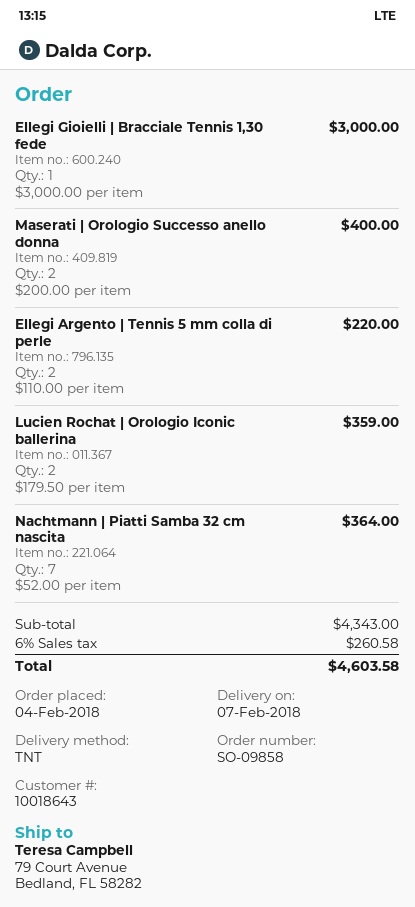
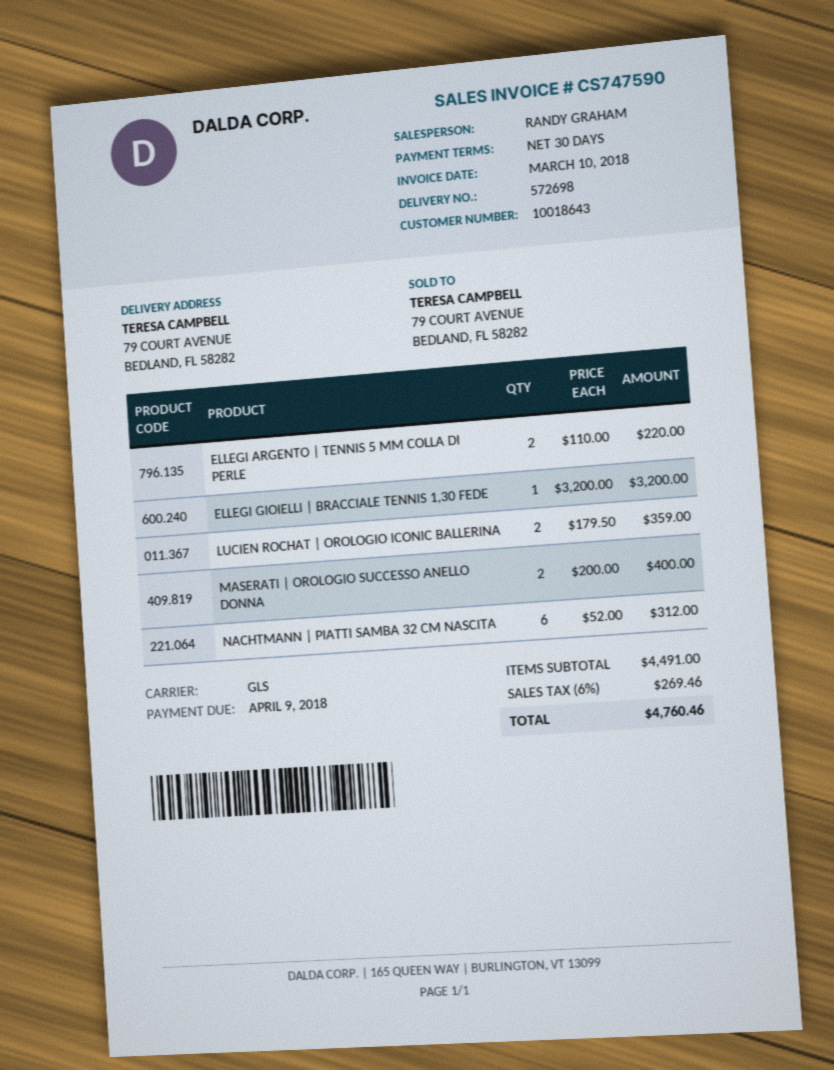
shipping method: TNT -> GLS
Ellegi Gioielli | Bracciale Tennis 1,30 fede: 1 x 3000.00 = 3000.00 -> 1 x 3200.00 = 3200.00
Nachtmann | Piatti Samba 32 cm nascita: 7 x 52.00 = 364.00 -> 6 x 52.00 = 312.00
subtotal: 4343.00 -> 4491.00
tax: 6% = 260.58 -> 6% = 269.46
total: 4603.58 -> 4760.46

